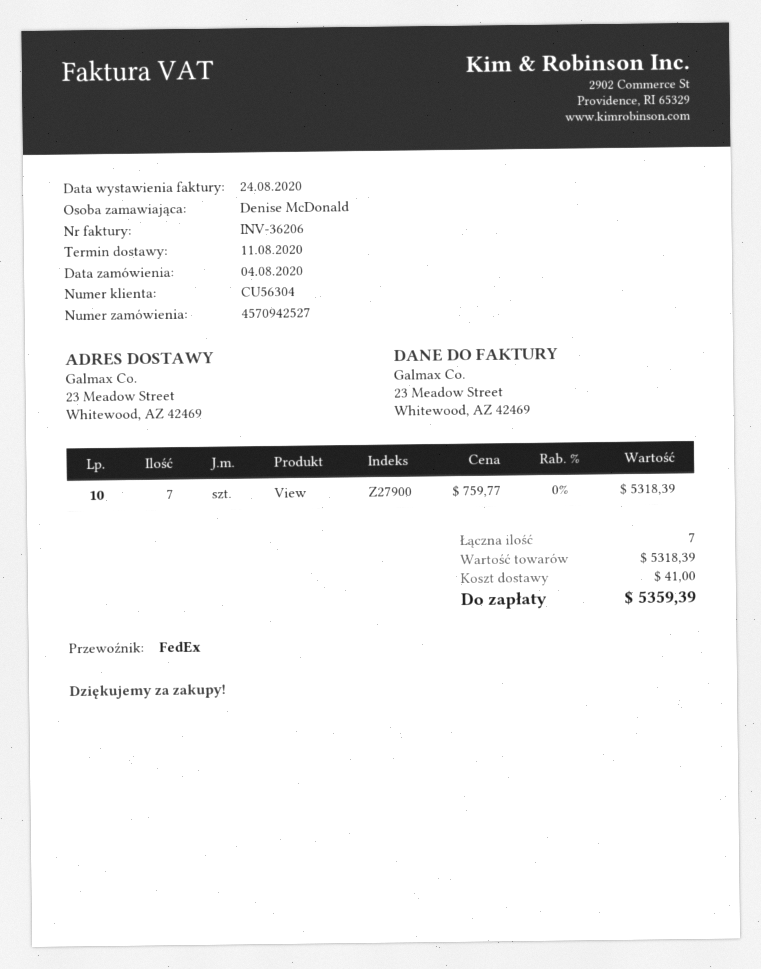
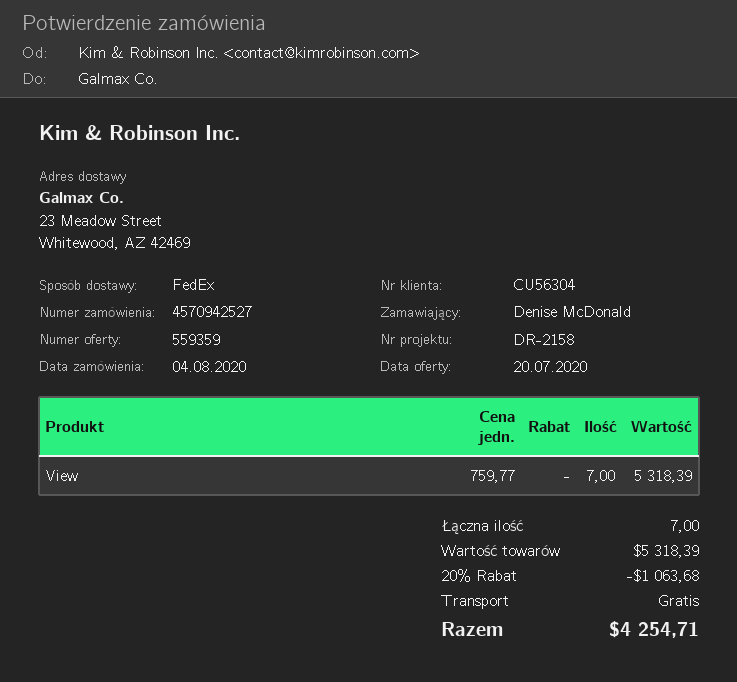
discount: none -> 20% = 1063.68
shipping: 41.00 -> 0.00
total: 5359.39 -> 4254.71

